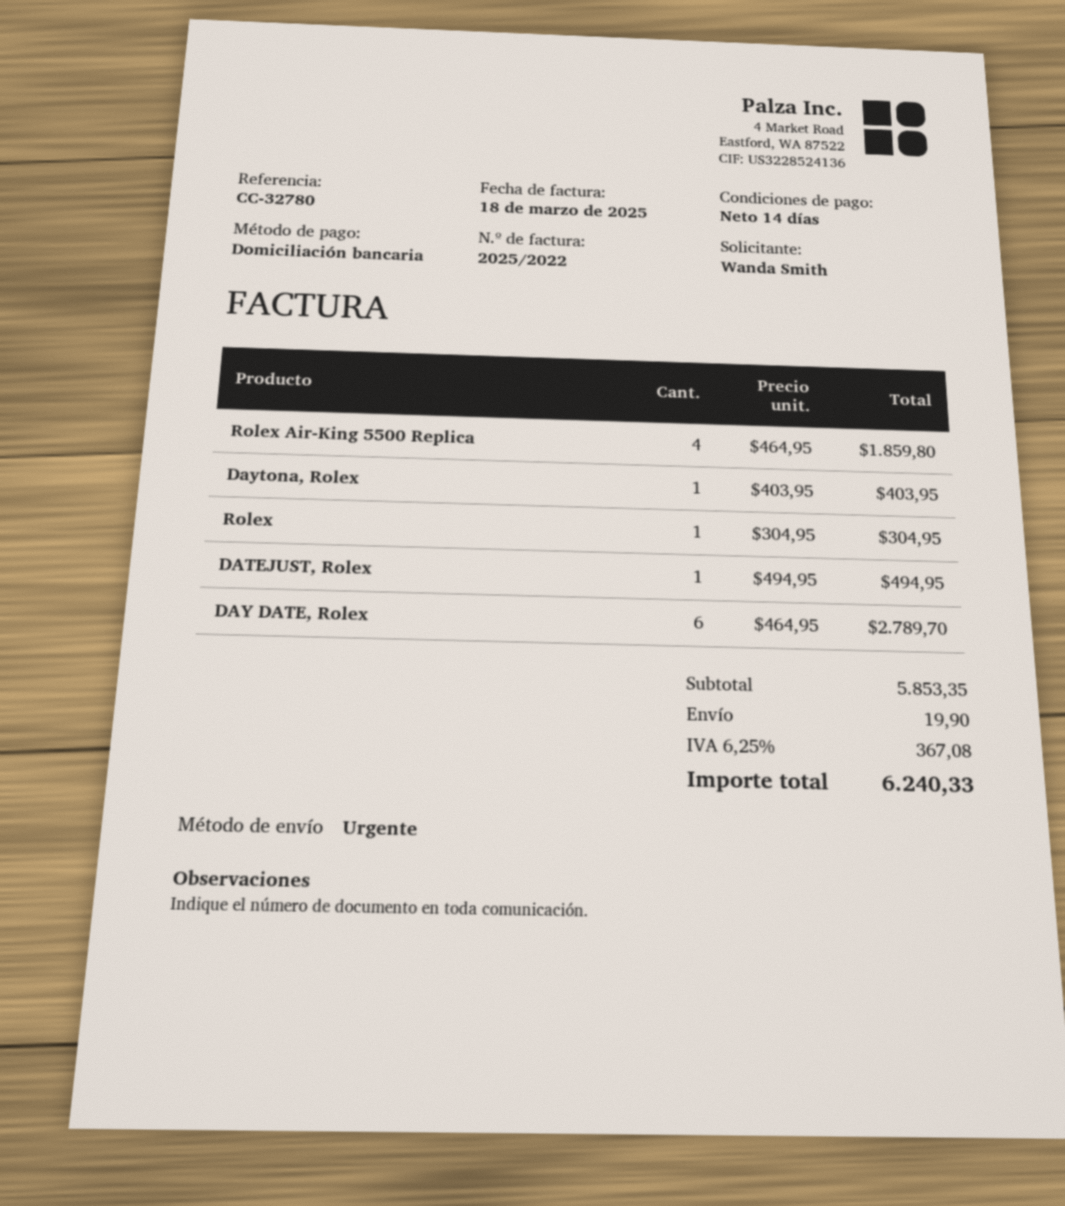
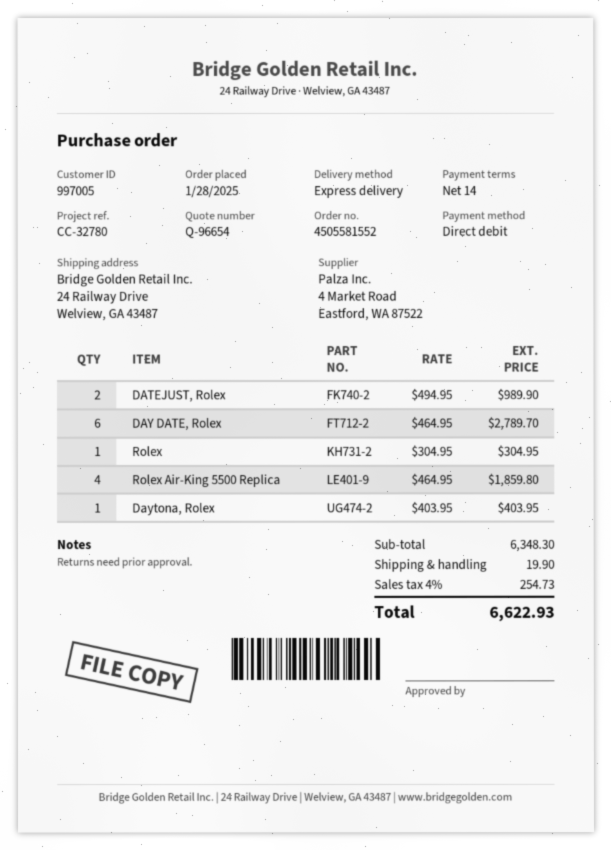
DATEJUST, Rolex: 1 x 494.95 = 494.95 -> 2 x 494.95 = 989.90
subtotal: 5853.35 -> 6348.30
tax: 6.25% = 367.08 -> 4% = 254.73
total: 6240.33 -> 6622.93

